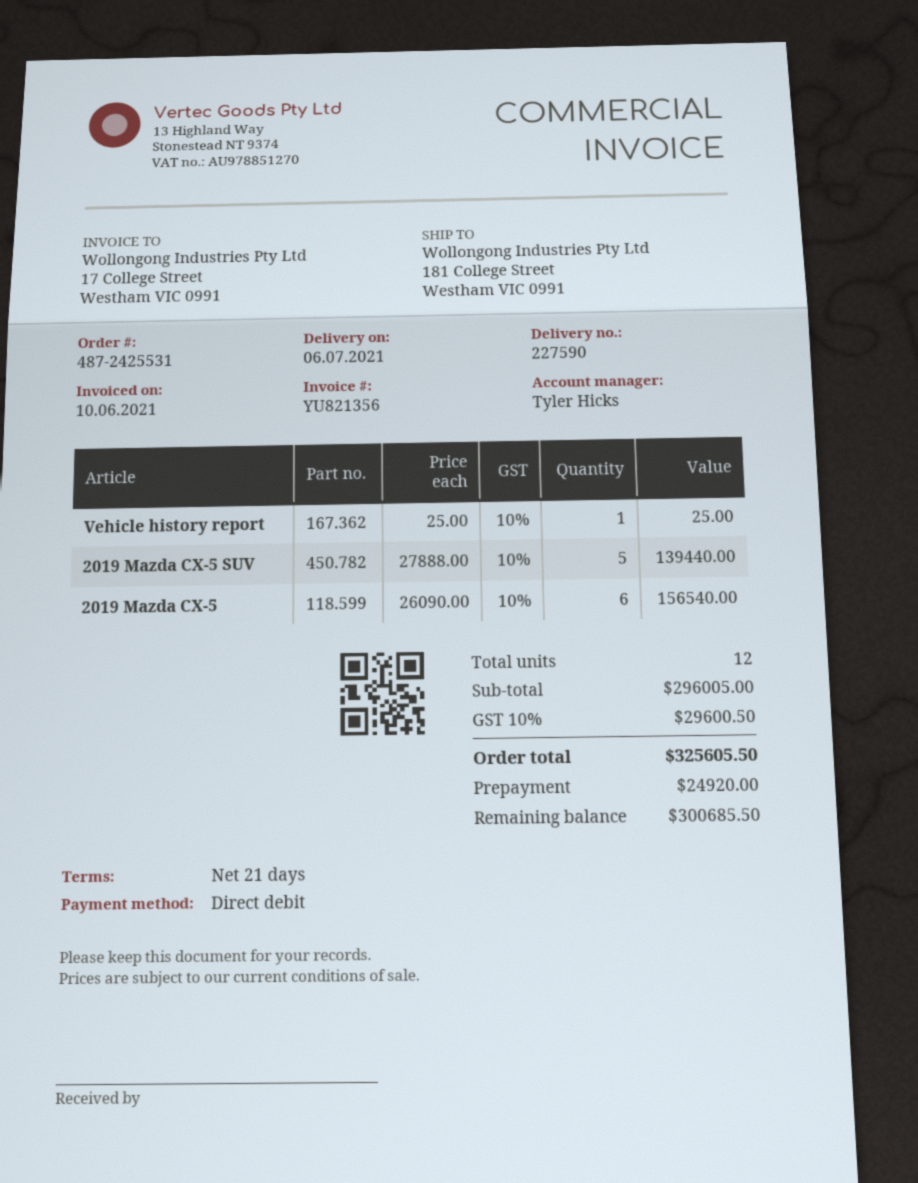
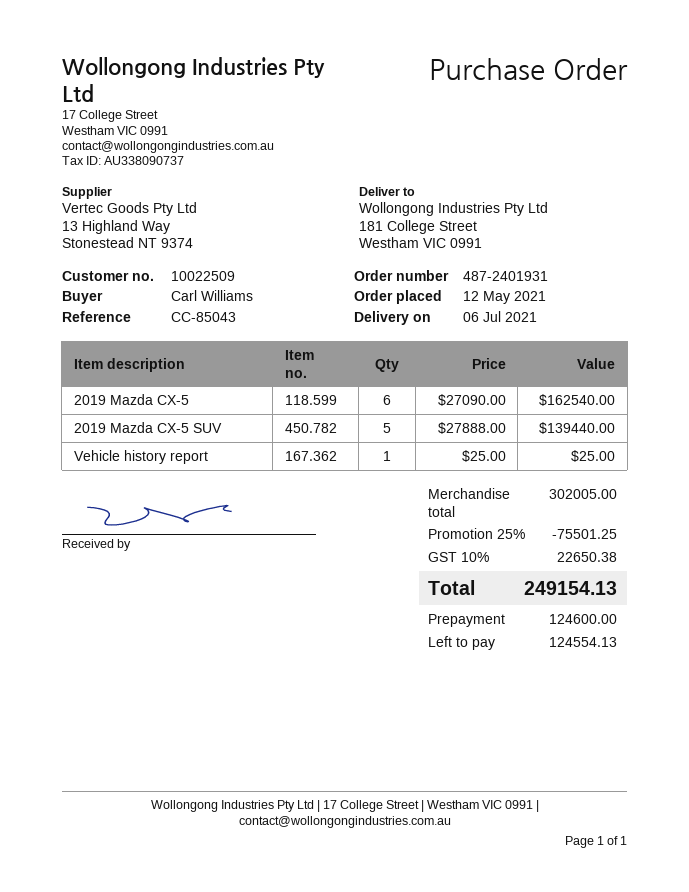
order number: 487-2425531 -> 487-2401931
2019 Mazda CX-5: 6 x 26090.00 = 156540.00 -> 6 x 27090.00 = 162540.00
subtotal: 296005.00 -> 302005.00
discount: none -> 25% = 75501.25
tax: 10% = 29600.50 -> 10% = 22650.38
total: 325605.50 -> 249154.13
deposit: 24920.00 -> 124600.00
balance: 300685.50 -> 124554.13

